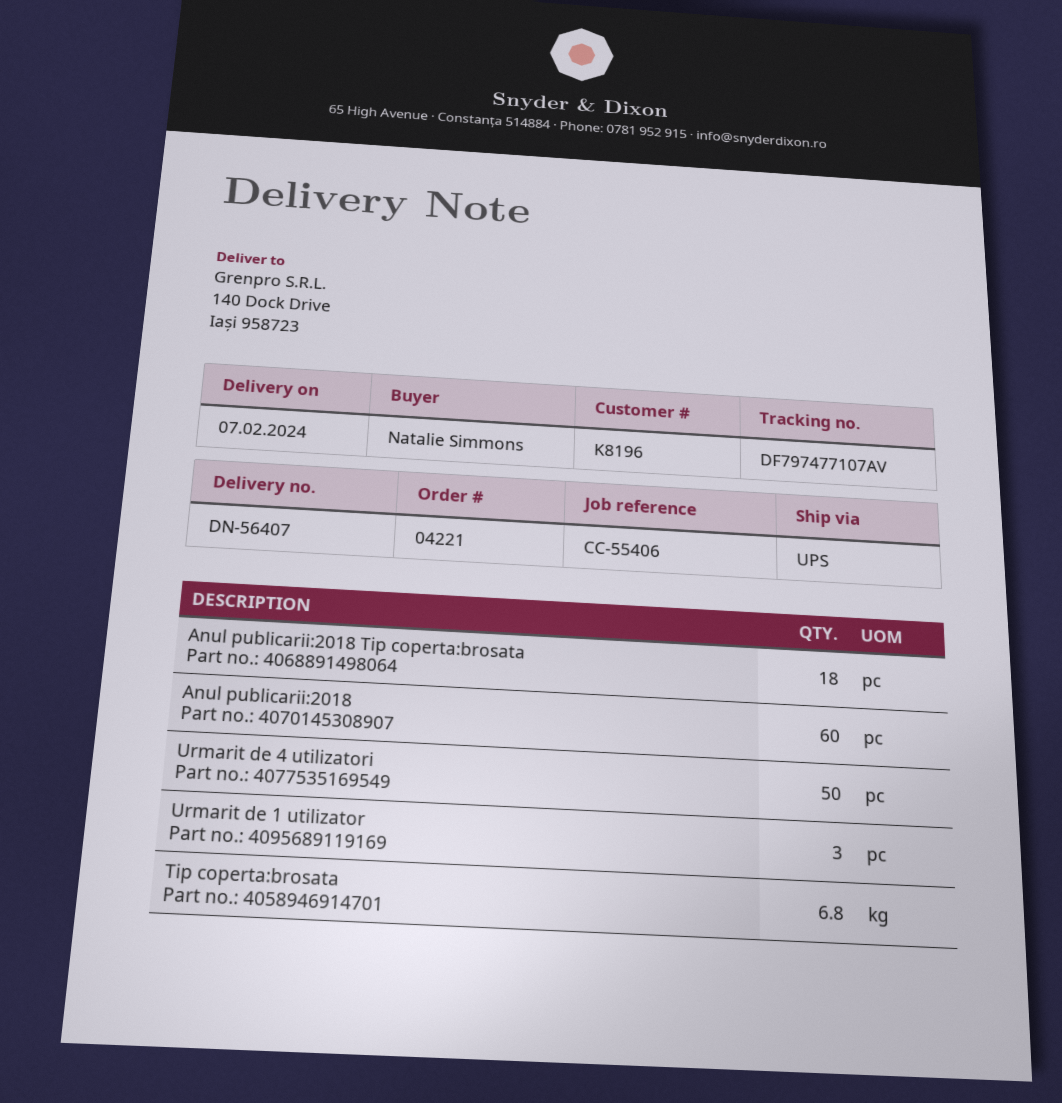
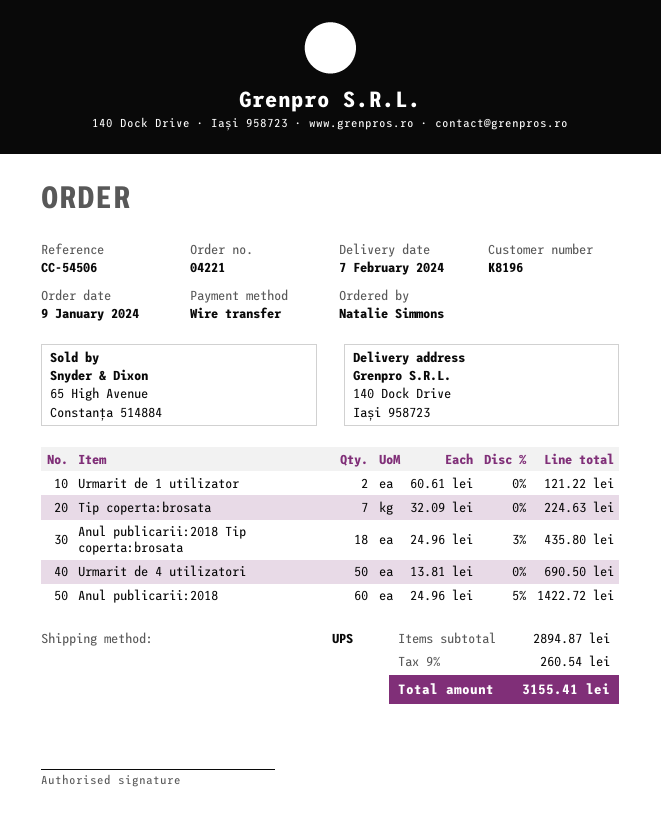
reference: CC-55406 -> CC-54506
Urmarit de 1 utilizator: 3 -> 2
Tip coperta:brosata: 6.8 -> 7

